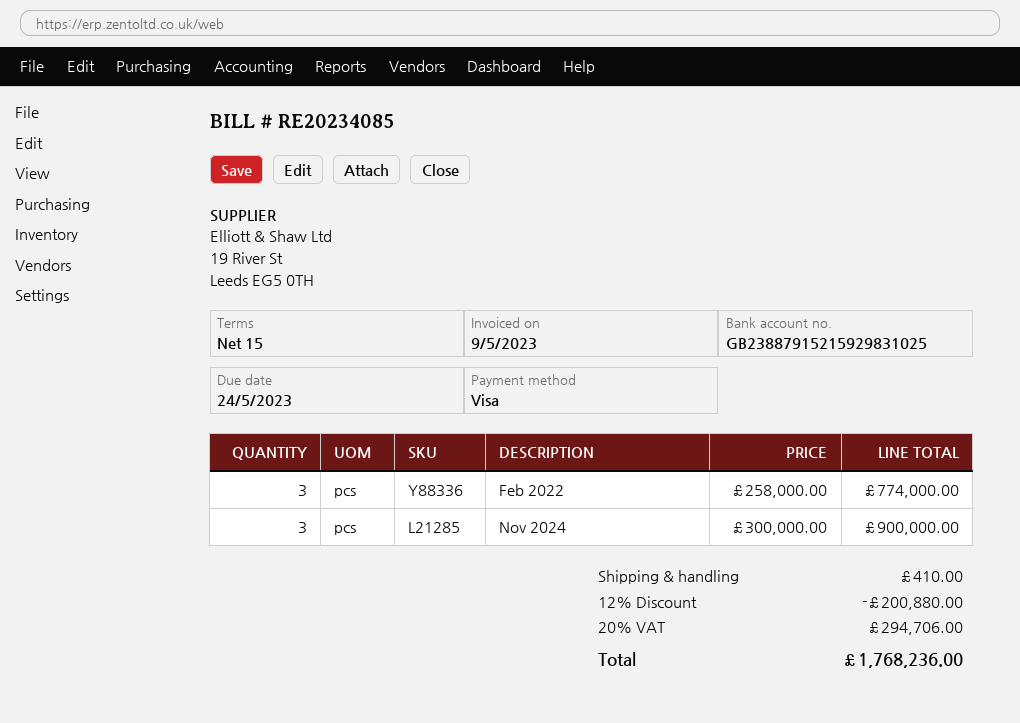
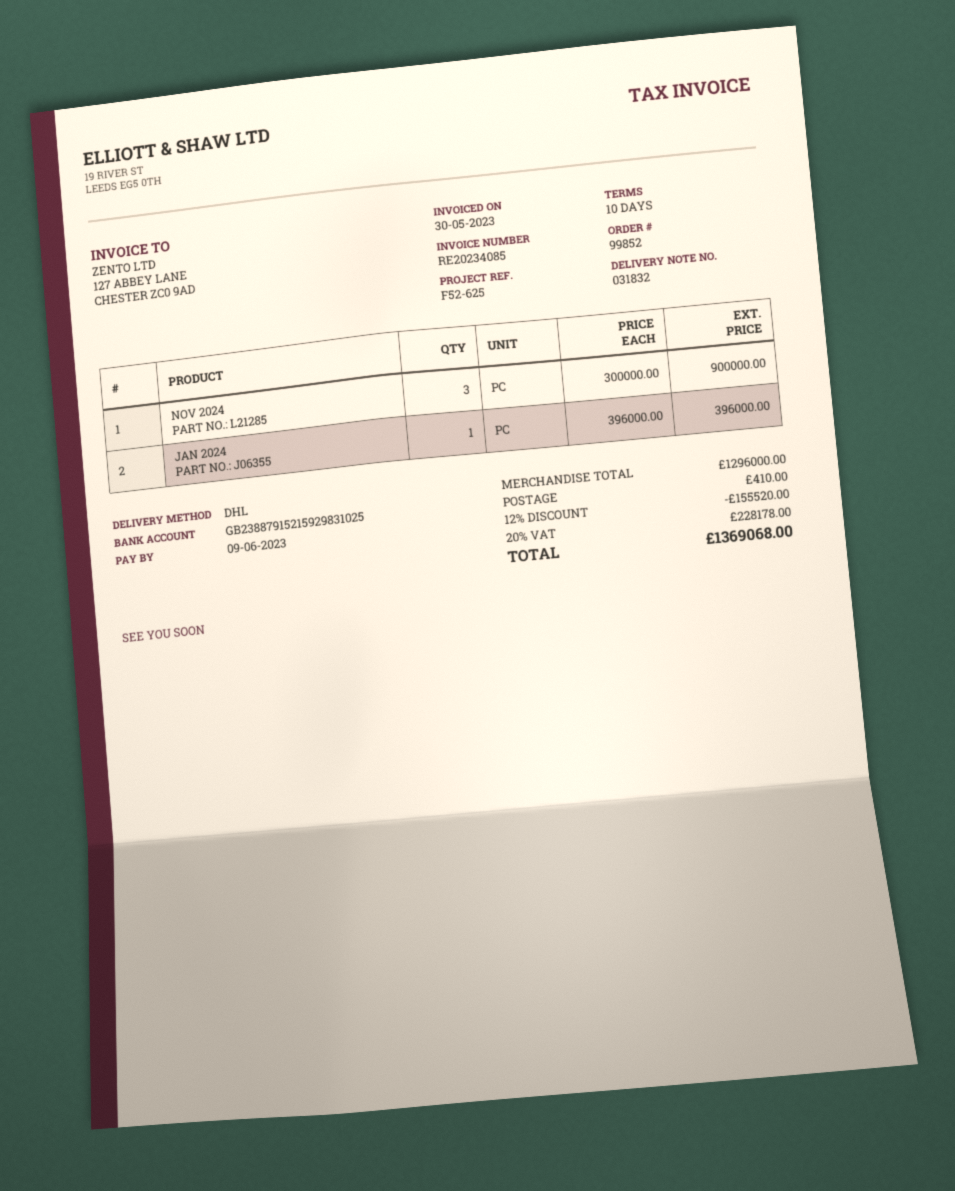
invoice date: 2023-05-09 -> 2023-05-30
payment terms: 15 days -> 10 days
due date: 2023-05-24 -> 2023-06-09
Feb 2022: 3 x 258000.00 = 774000.00 -> none
JAN 2024: none -> 1 x 396000.00 = 396000.00
discount: 12% = 200880.00 -> 12% = 155520.00
tax: 20% = 294706.00 -> 20% = 228178.00
total: 1768236.00 -> 1369068.00

